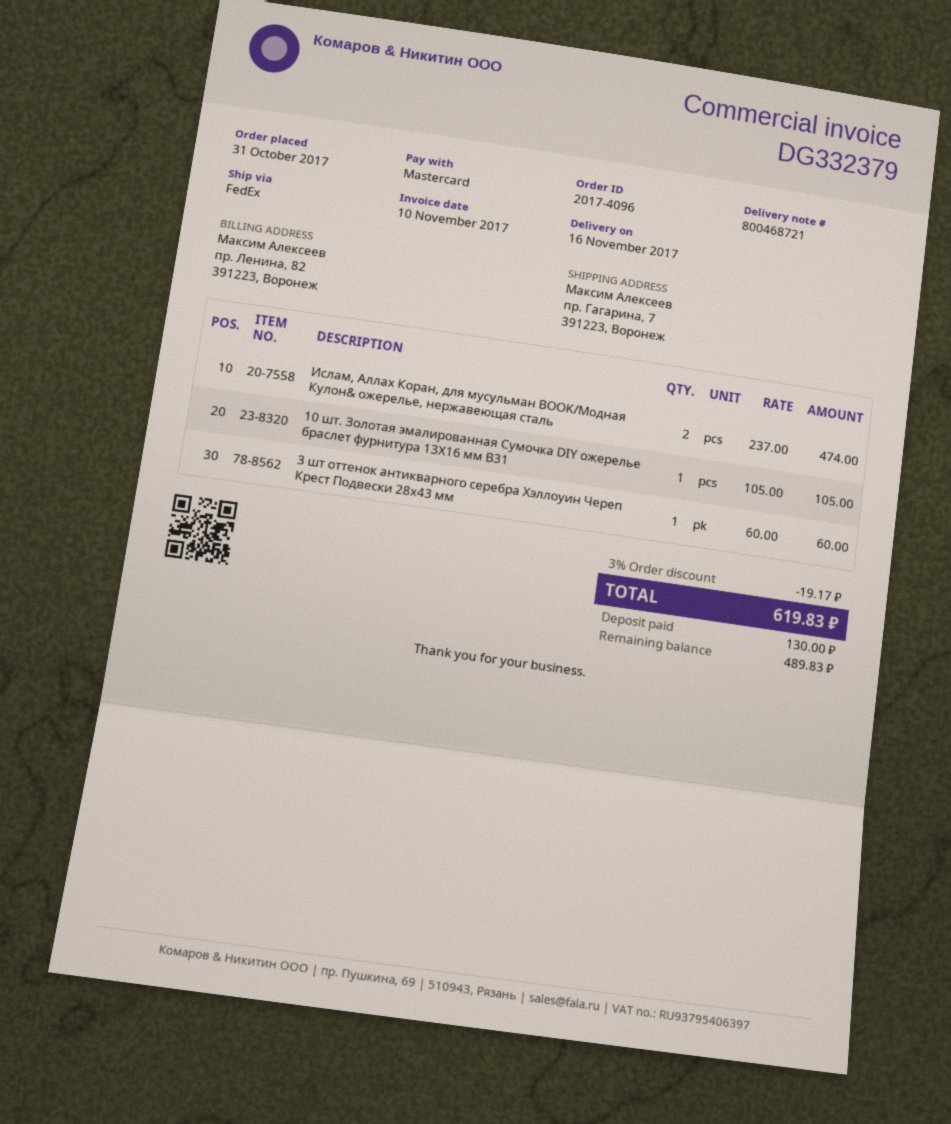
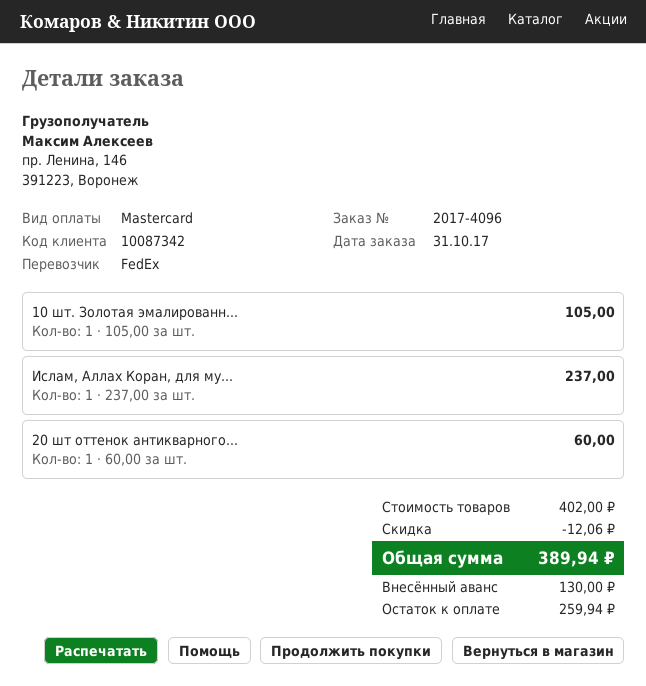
ship to: пр. Гагарина, 7, 391223, Воронеж -> пр. Ленина, 146, 391223, Воронеж
Ислам, Аллах Коран, для мусульман BOOK/Модная Кулон& ожерелье, нержавеющая сталь: 2 x 237.00 = 474.00 -> 1 x 237.00 = 237.00
3 шт оттенок антикварного серебра Хэллоуин Череп Крест Подвески 28x43 мм: 1 x 60.00 = 60.00 -> none
20 шт оттенок антикварного...: none -> 1 x 60.00 = 60.00
discount: 19.17 -> 12.06
total: 619.83 -> 389.94
balance: 489.83 -> 259.94

